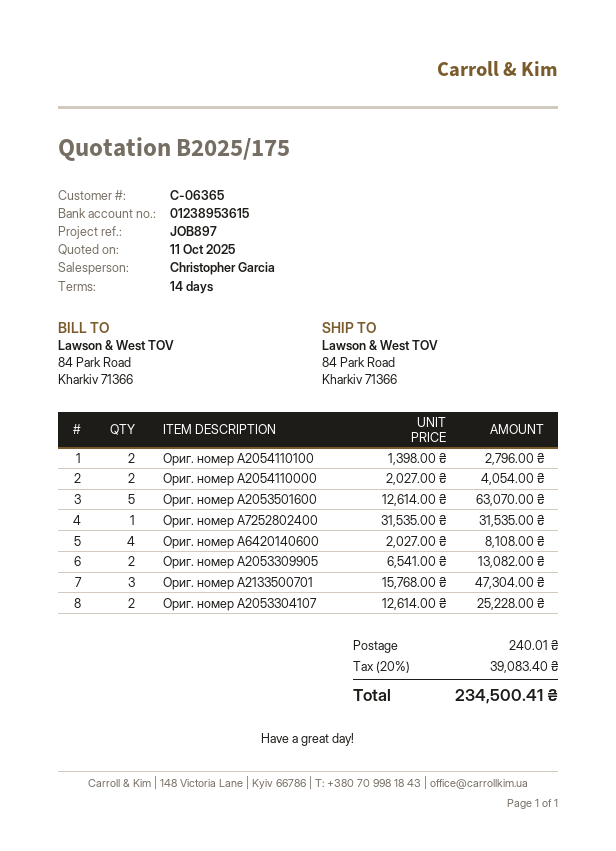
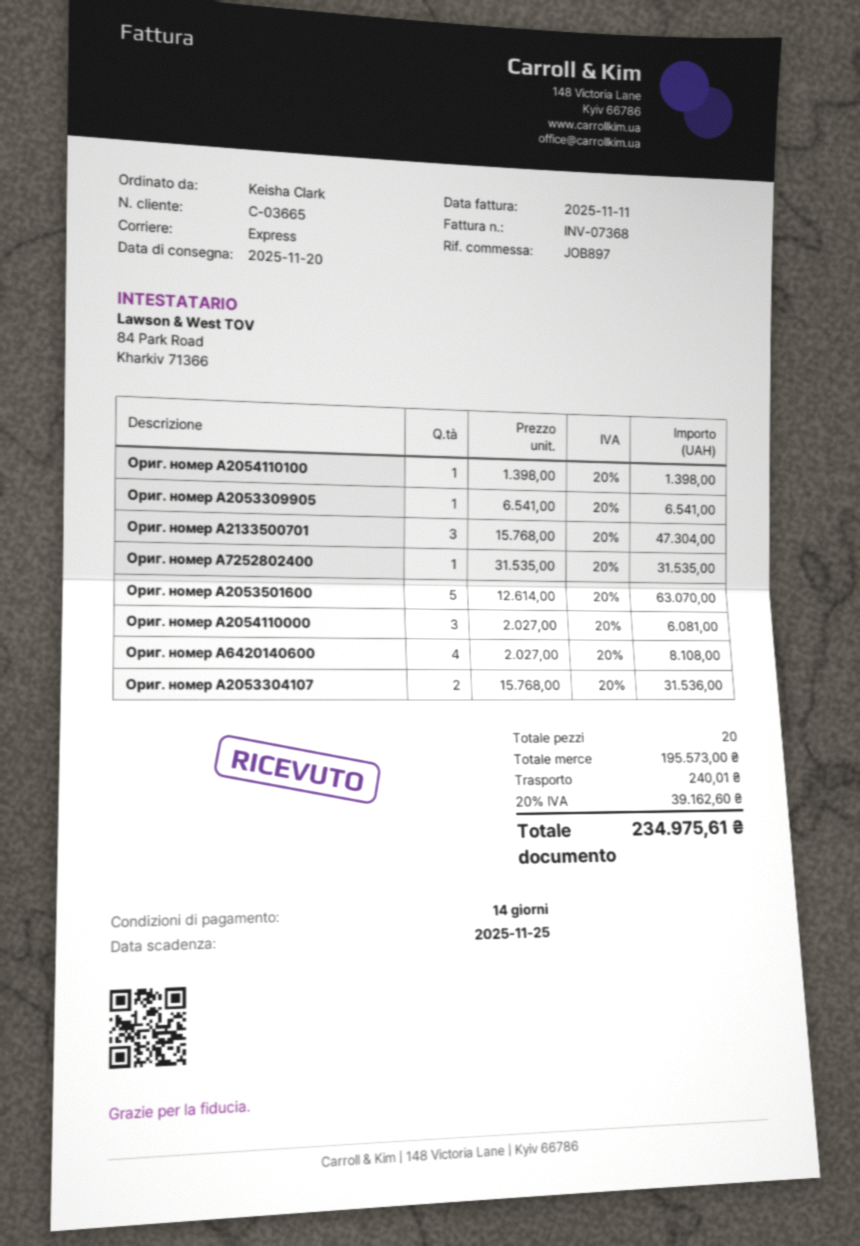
customer number: C-06365 -> C-03665
Ориг. номер A2054110100: 2 x 1398.00 = 2796.00 -> 1 x 1398.00 = 1398.00
Ориг. номер A2054110000: 2 x 2027.00 = 4054.00 -> 3 x 2027.00 = 6081.00
Ориг. номер A2053309905: 2 x 6541.00 = 13082.00 -> 1 x 6541.00 = 6541.00
Ориг. номер A2053304107: 2 x 12614.00 = 25228.00 -> 2 x 15768.00 = 31536.00
tax: 20% = 39083.40 -> 20% = 39162.60
total: 234500.41 -> 234975.61

